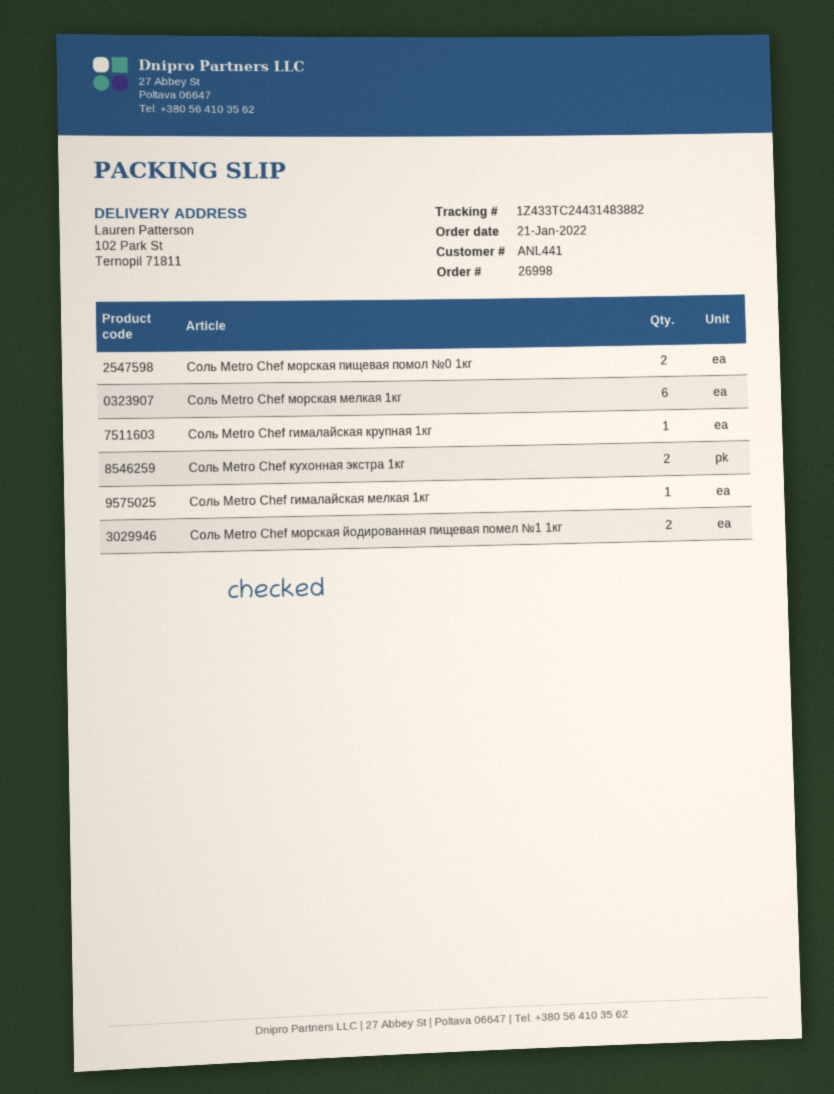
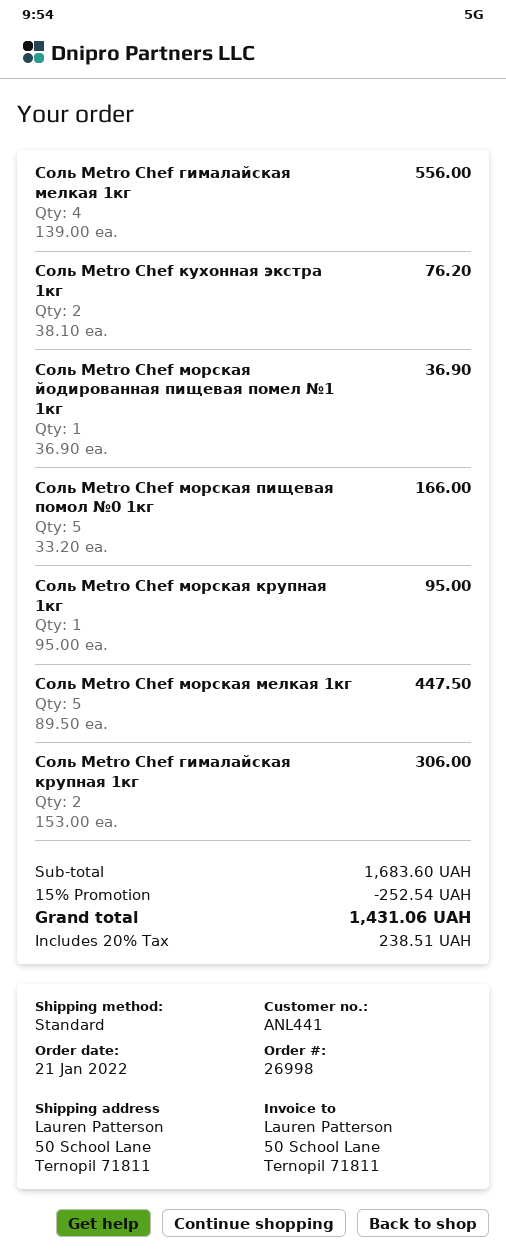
ship to: 102 Park St, Ternopil 71811 -> 50 School Lane, Ternopil 71811
Соль Metro Chef морская пищевая помол №0 1кг: 2 -> 5
Соль Metro Chef морская мелкая 1кг: 6 -> 5
Соль Metro Chef гималайская крупная 1кг: 1 -> 2
Соль Metro Chef гималайская мелкая 1кг: 1 -> 4
Соль Metro Chef морская йодированная пищевая помел №1 1кг: 2 -> 1
Соль Metro Chef морская крупная 1кг: none -> 1

